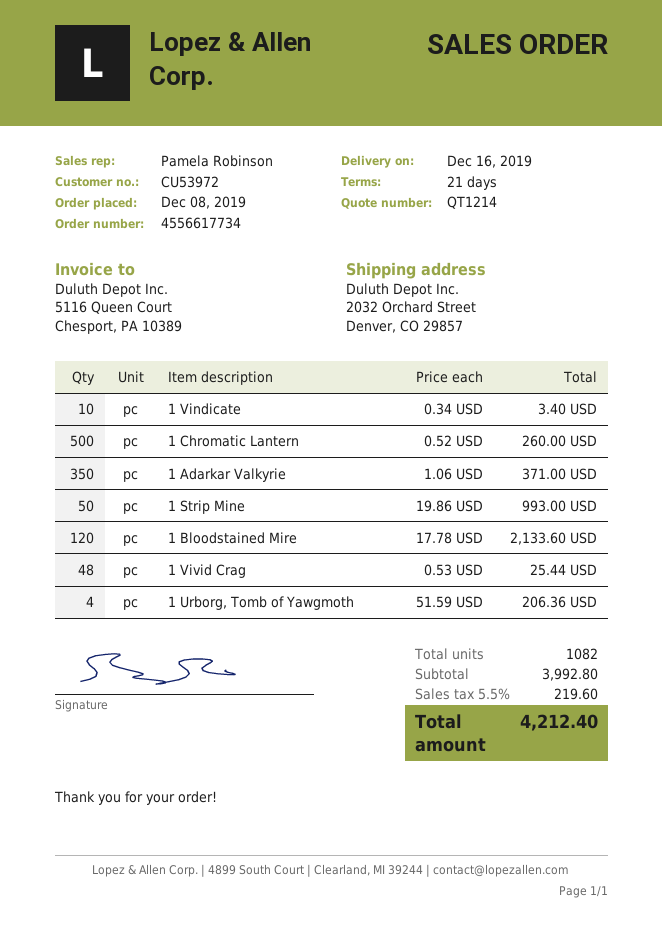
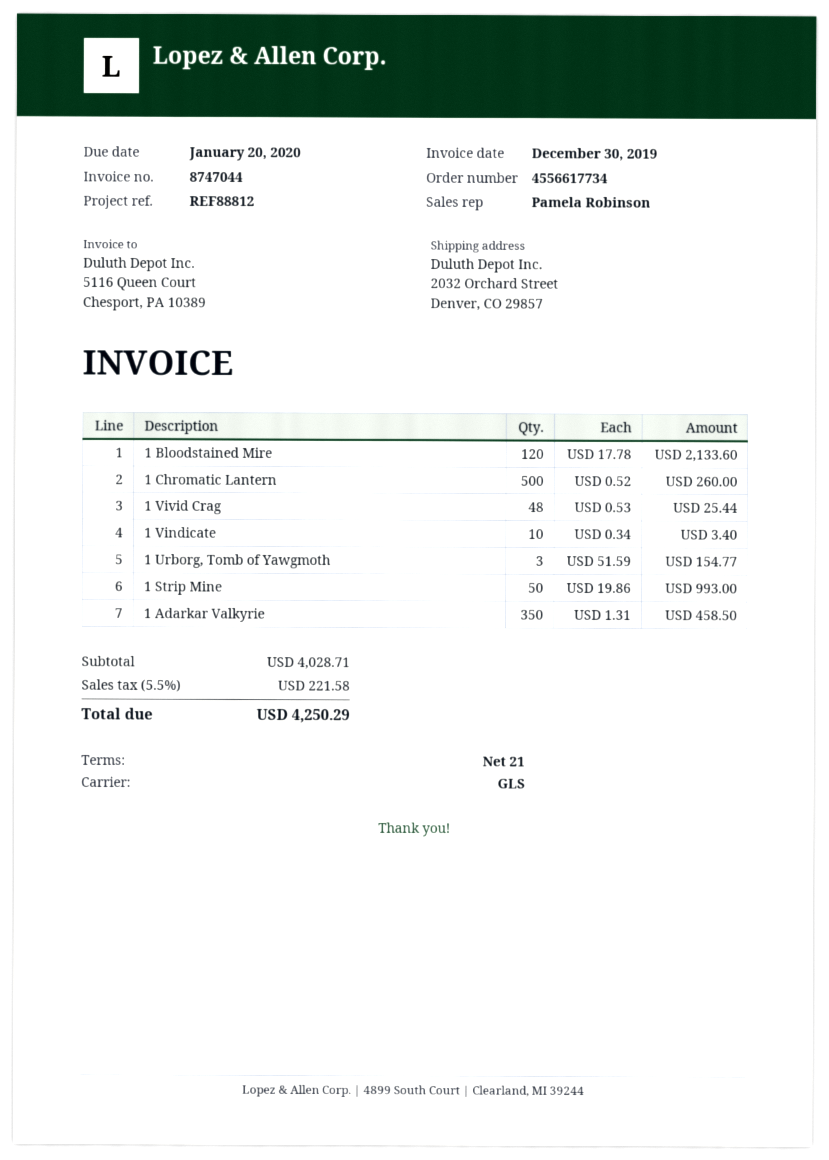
1 Adarkar Valkyrie: 350 x 1.06 = 371.00 -> 350 x 1.31 = 458.50
1 Urborg, Tomb of Yawgmoth: 4 x 51.59 = 206.36 -> 3 x 51.59 = 154.77
subtotal: 3992.80 -> 4028.71
tax: 5.5% = 219.60 -> 5.5% = 221.58
total: 4212.40 -> 4250.29

